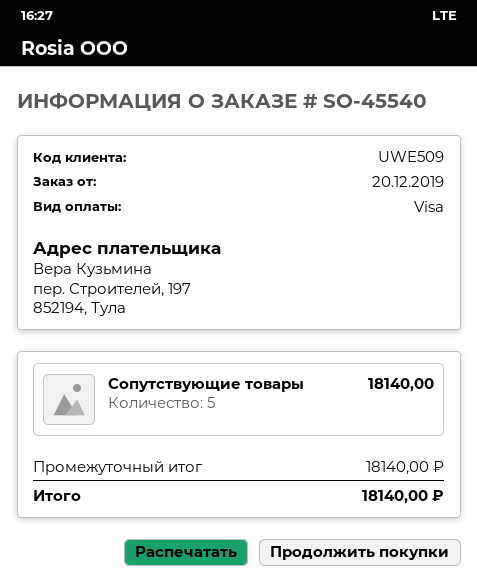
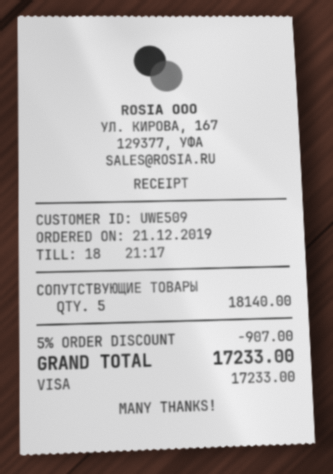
order date: 2019-12-20 -> 2019-12-21
discount: none -> 5% = 907.00
total: 18140.00 -> 17233.00

